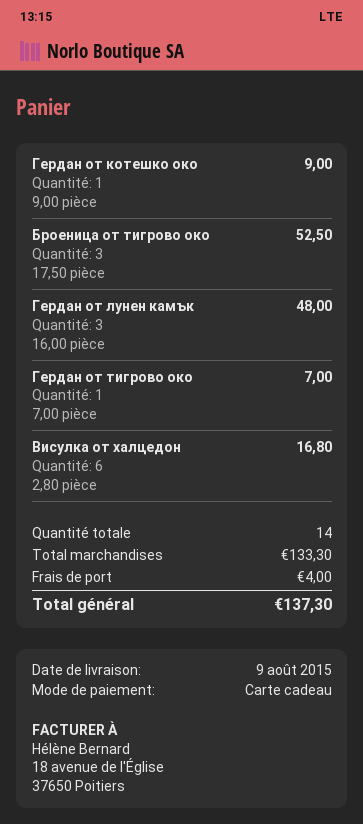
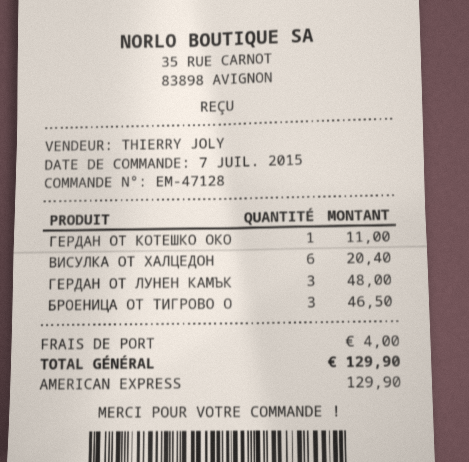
payment method: gift card -> American Express
Гердан от котешко око: 1 for 9.00 -> 1 for 11.00
Броеница от тигрово око: 3 for 52.50 -> 3 for 46.50
Гердан от тигрово око: 1 for 7.00 -> none
Висулка от халцедон: 6 for 16.80 -> 6 for 20.40
total: 137.30 -> 129.90

